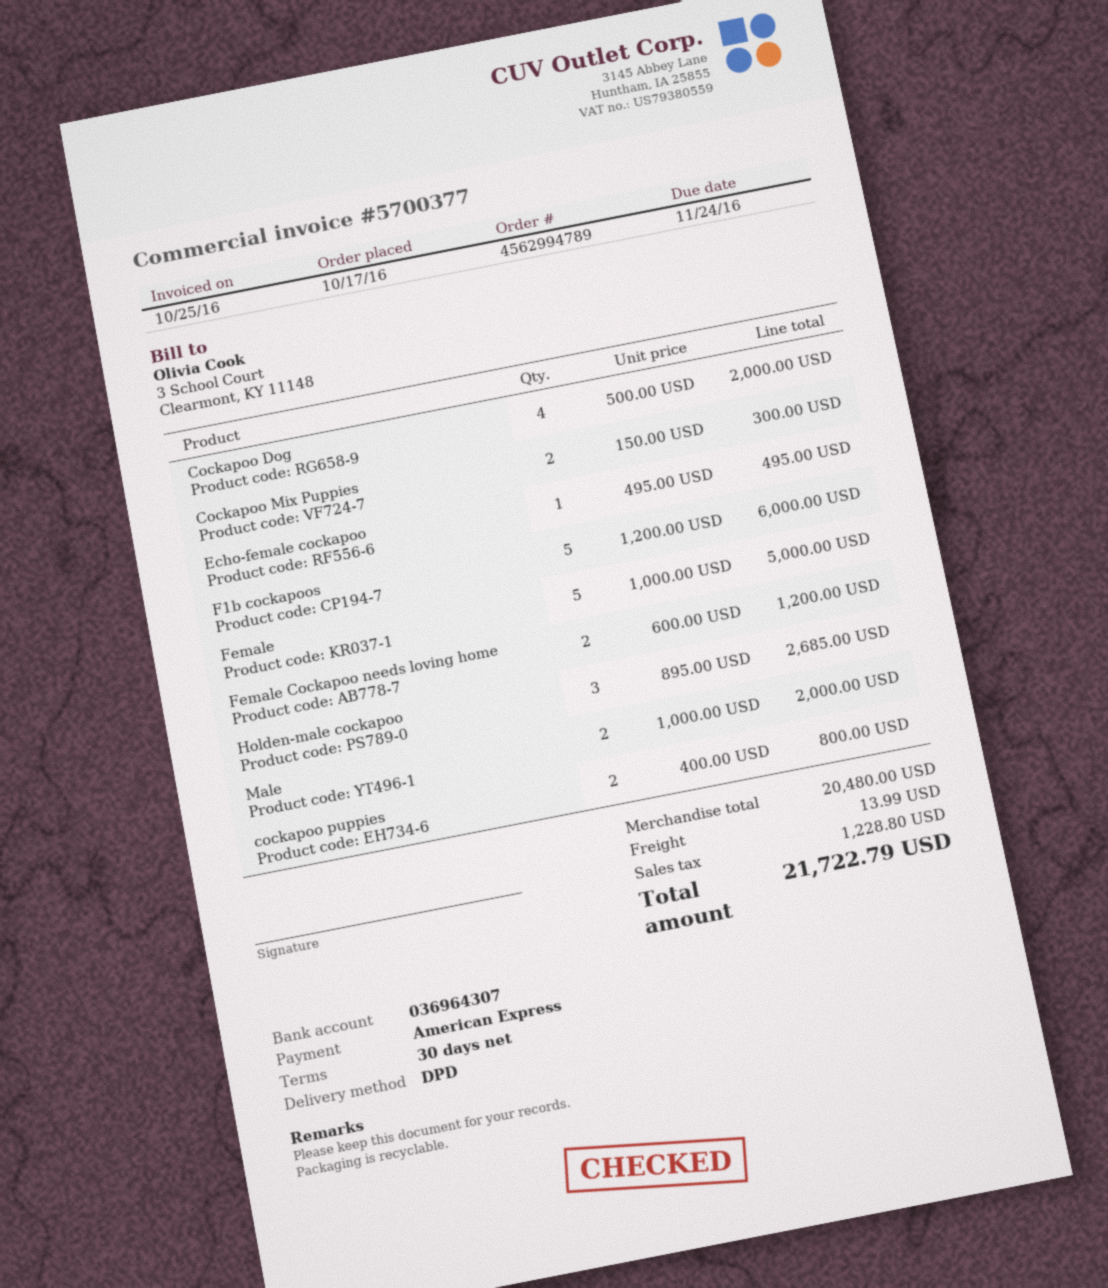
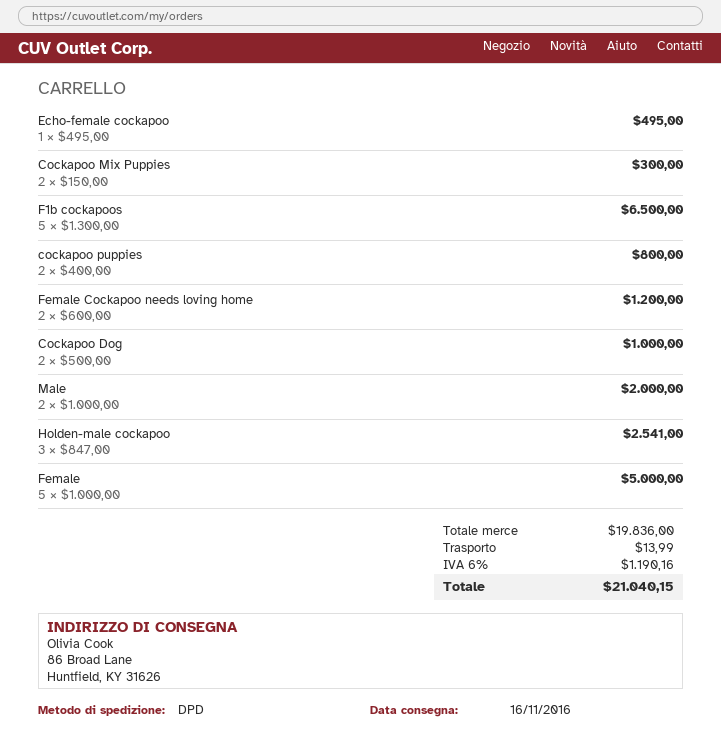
Cockapoo Dog: 4 x 500.00 = 2000.00 -> 2 x 500.00 = 1000.00
F1b cockapoos: 5 x 1200.00 = 6000.00 -> 5 x 1300.00 = 6500.00
Holden-male cockapoo: 3 x 895.00 = 2685.00 -> 3 x 847.00 = 2541.00
subtotal: 20480.00 -> 19836.00
tax: 1228.80 -> 1190.16
total: 21722.79 -> 21040.15

